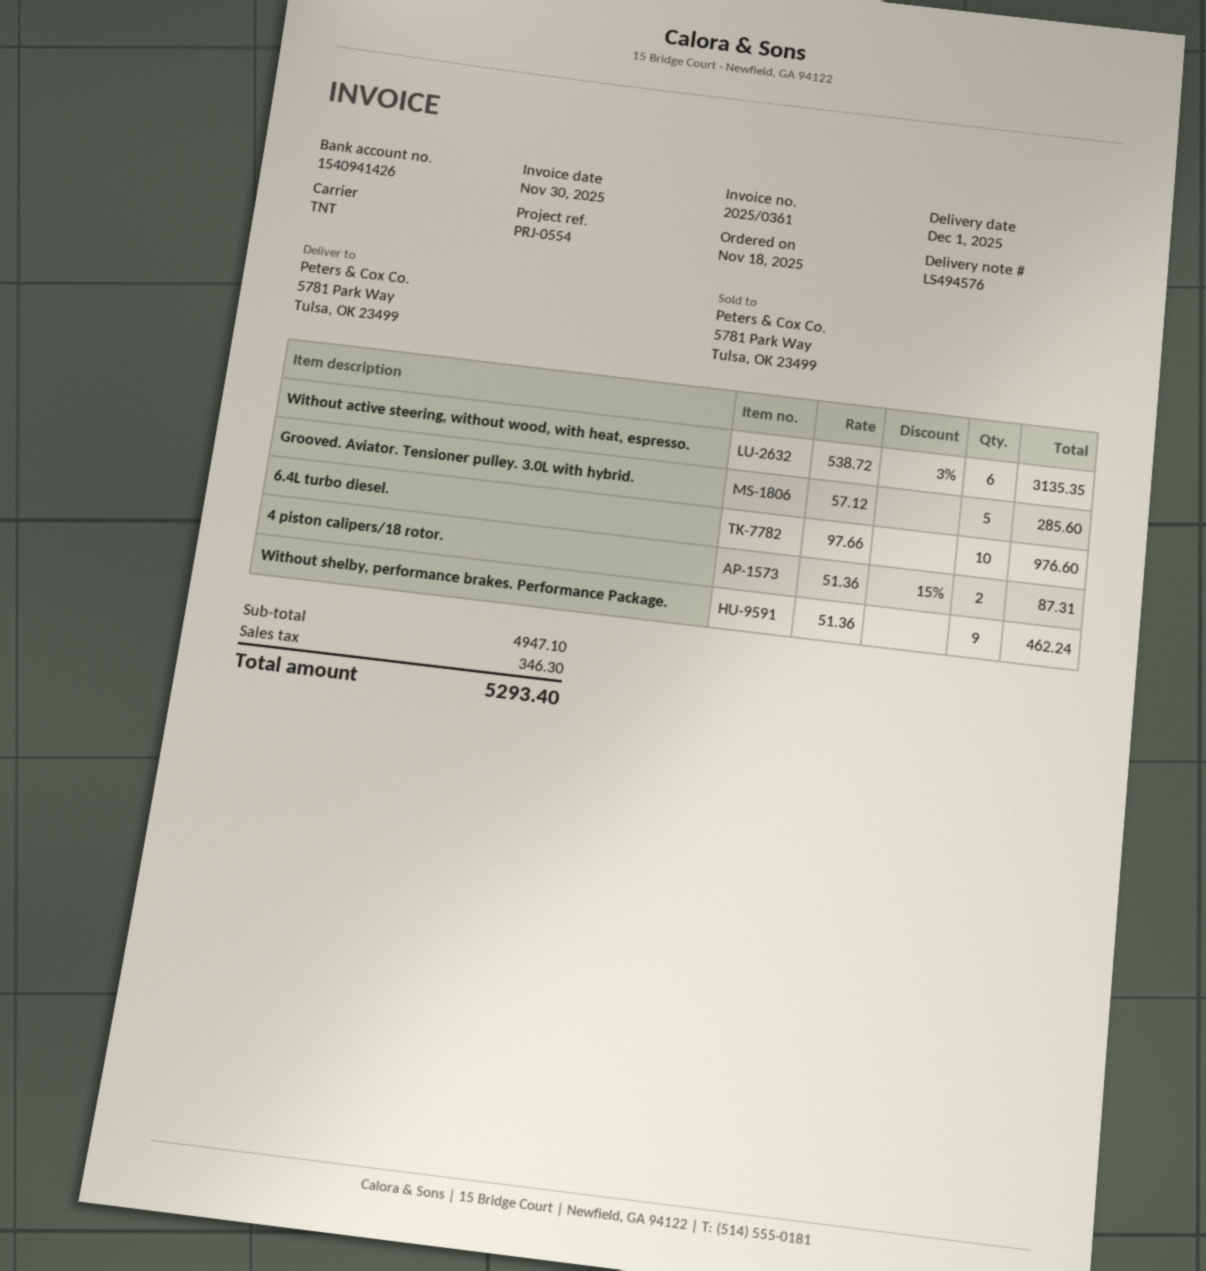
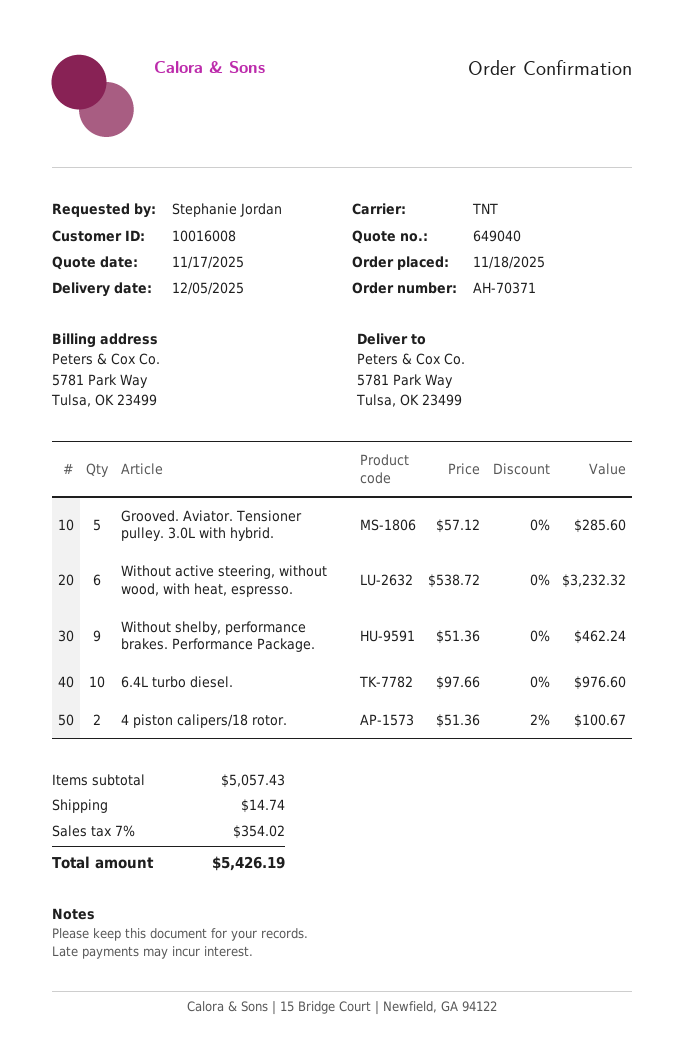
delivery date: 2025-12-01 -> 2025-12-05
Without active steering, without wood, with heat, espresso.: 6 x 538.72 - 3% = 3135.35 -> 6 x 538.72 = 3232.32
4 piston calipers/18 rotor.: 2 x 51.36 - 15% = 87.31 -> 2 x 51.36 - 2% = 100.67
subtotal: 4947.10 -> 5057.43
shipping: none -> 14.74
tax: 346.30 -> 354.02
total: 5293.40 -> 5426.19

